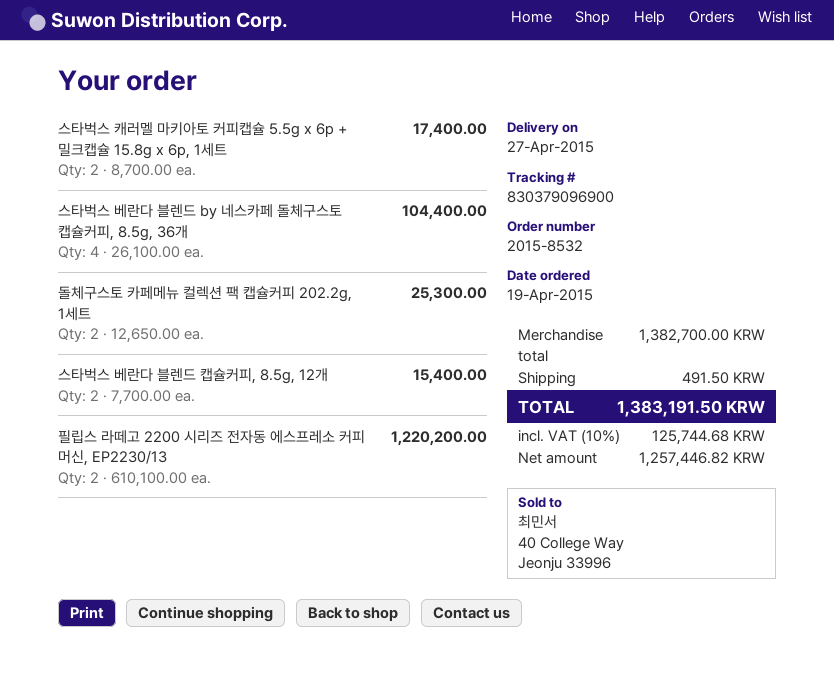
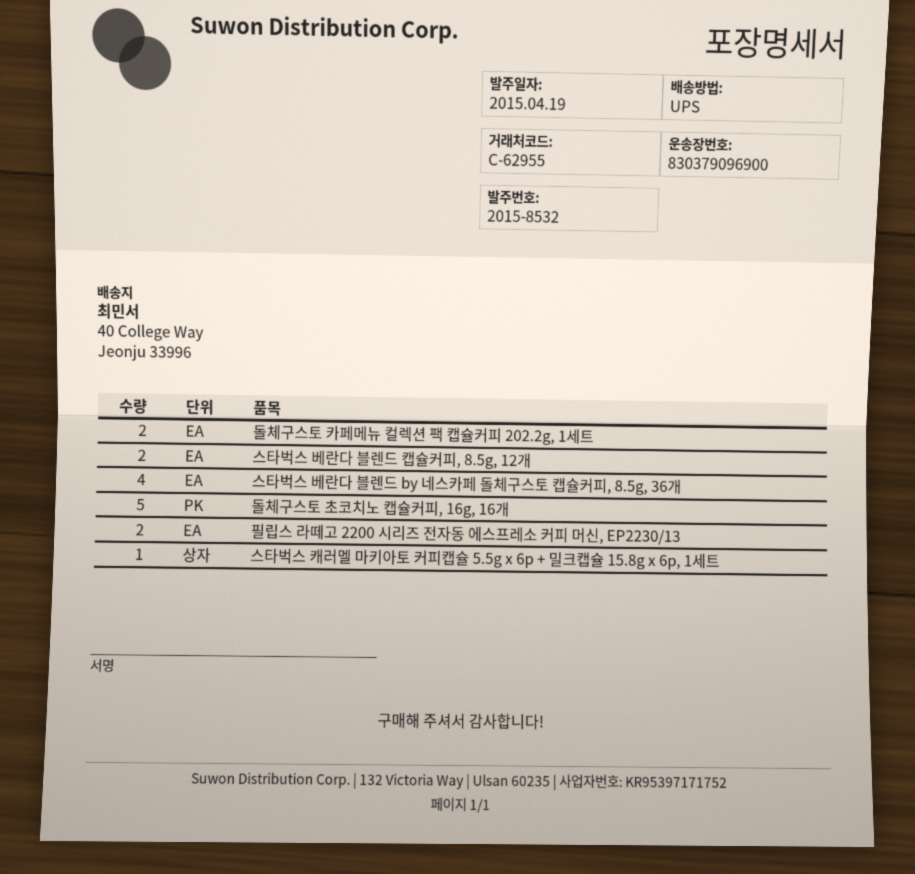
스타벅스 캐러멜 마키아토 커피캡슐 5.5g x 6p + 밀크캡슐 15.8g x 6p, 1세트: 2 -> 1
돌체구스토 초코치노 캡슐커피, 16g, 16개: none -> 5

